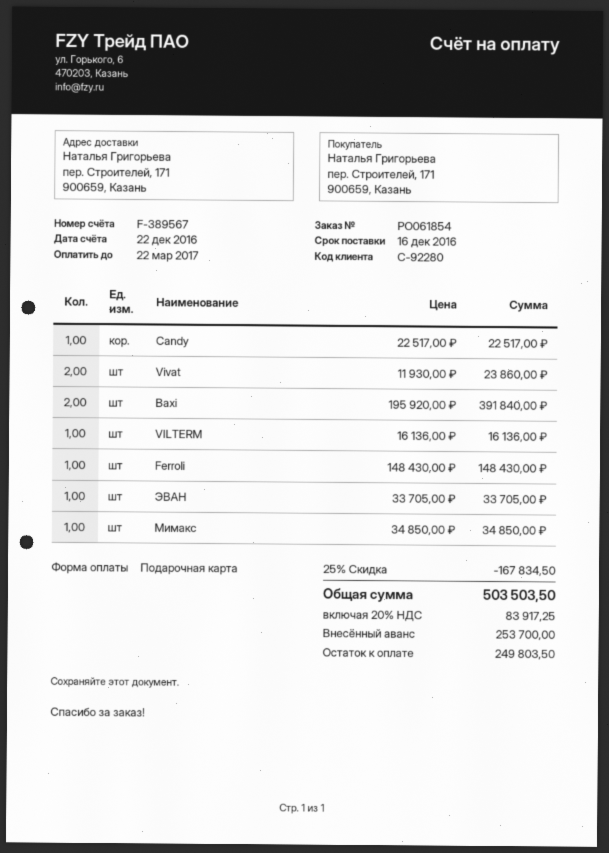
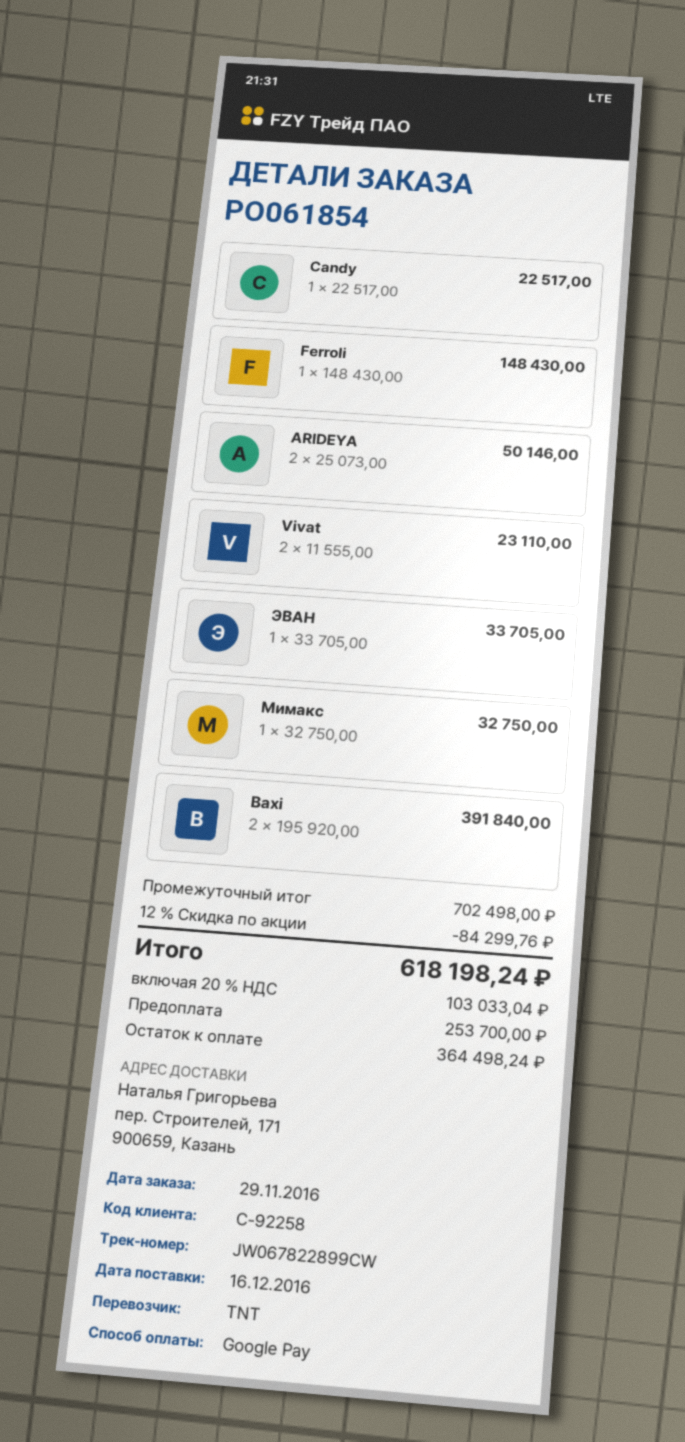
customer number: C-92280 -> C-92258
payment method: gift card -> Google Pay
Vivat: 2 x 11930.00 = 23860.00 -> 2 x 11555.00 = 23110.00
VILTERM: 1 x 16136.00 = 16136.00 -> none
Мимакс: 1 x 34850.00 = 34850.00 -> 1 x 32750.00 = 32750.00
ARIDEYA: none -> 2 x 25073.00 = 50146.00
discount: 25% = 167834.50 -> 12% = 84299.76
tax: 20% = 83917.25 -> 20% = 103033.04
total: 503503.50 -> 618198.24
balance: 249803.50 -> 364498.24

